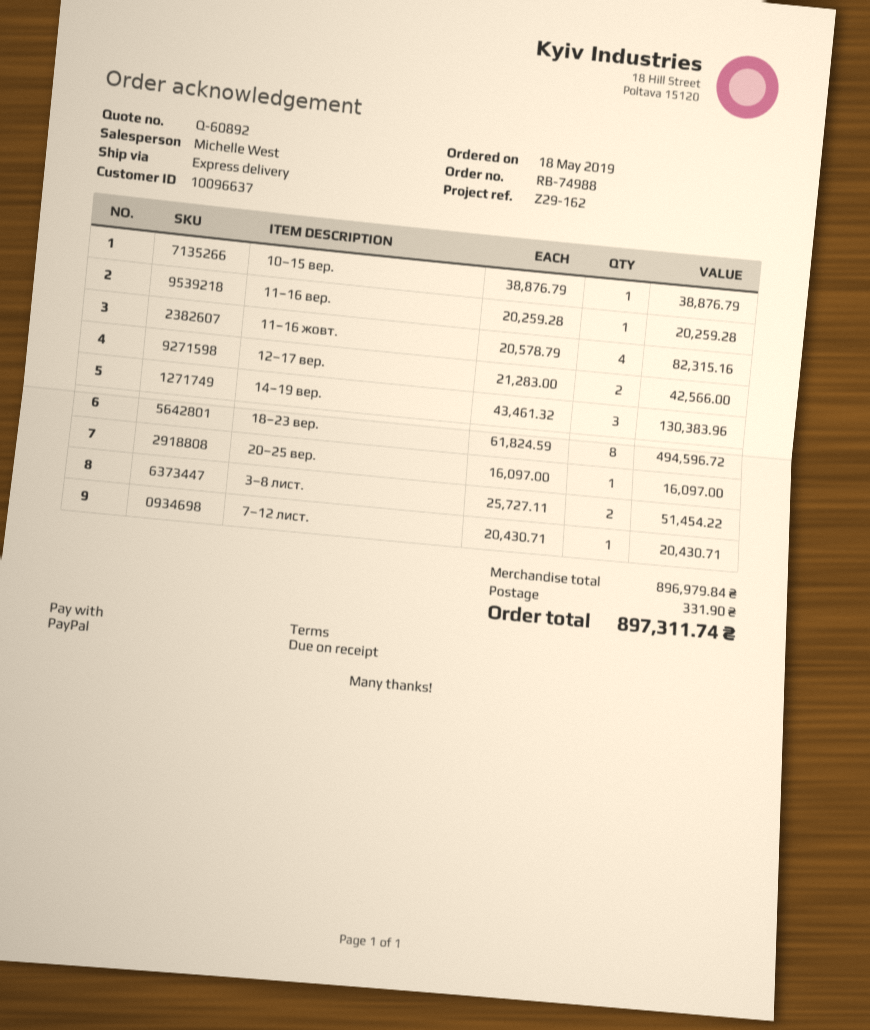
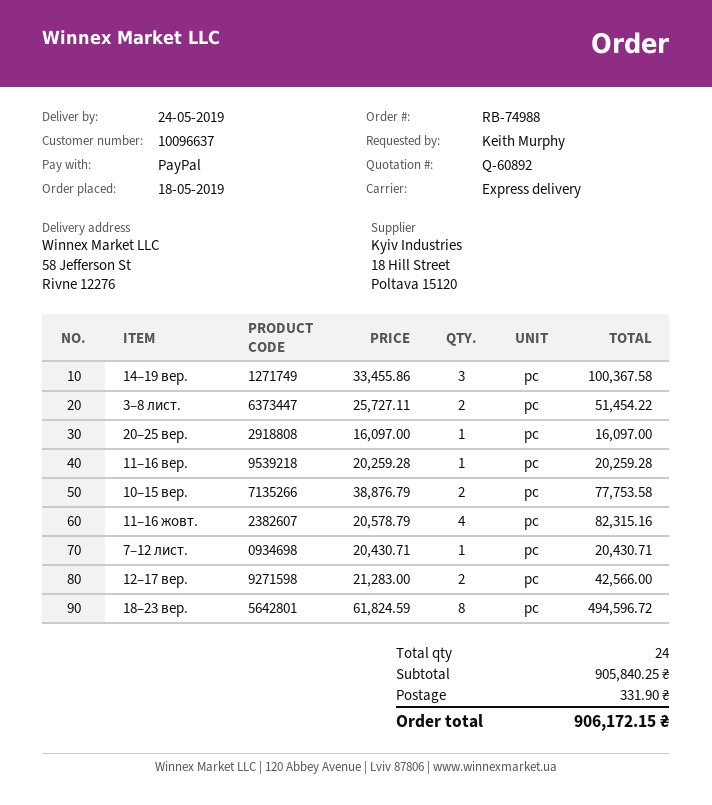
10–15 вер.: 1 x 38876.79 = 38876.79 -> 2 x 38876.79 = 77753.58
14–19 вер.: 3 x 43461.32 = 130383.96 -> 3 x 33455.86 = 100367.58
subtotal: 896979.84 -> 905840.25
total: 897311.74 -> 906172.15

